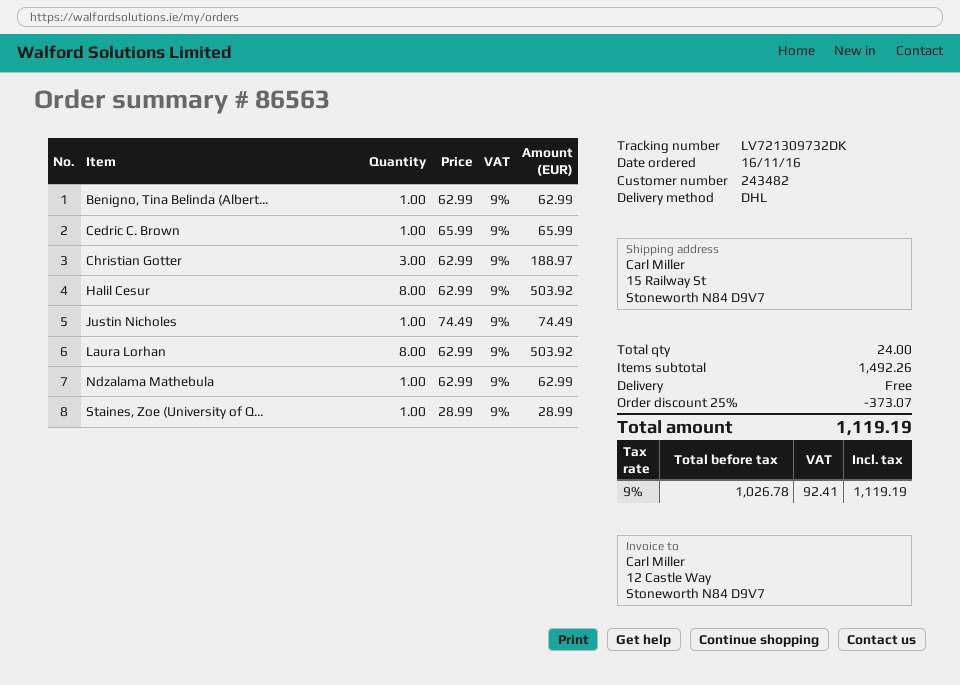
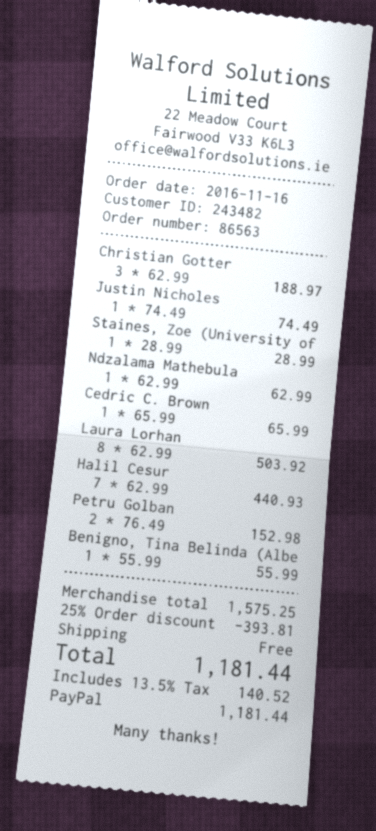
Benigno, Tina Belinda (Albert...: 1 x 62.99 = 62.99 -> 1 x 55.99 = 55.99
Halil Cesur: 8 x 62.99 = 503.92 -> 7 x 62.99 = 440.93
Petru Golban: none -> 2 x 76.49 = 152.98
subtotal: 1492.26 -> 1575.25
discount: 25% = 373.07 -> 25% = 393.81
tax: 9% = 92.41 -> 13.5% = 140.52
total: 1119.19 -> 1181.44

